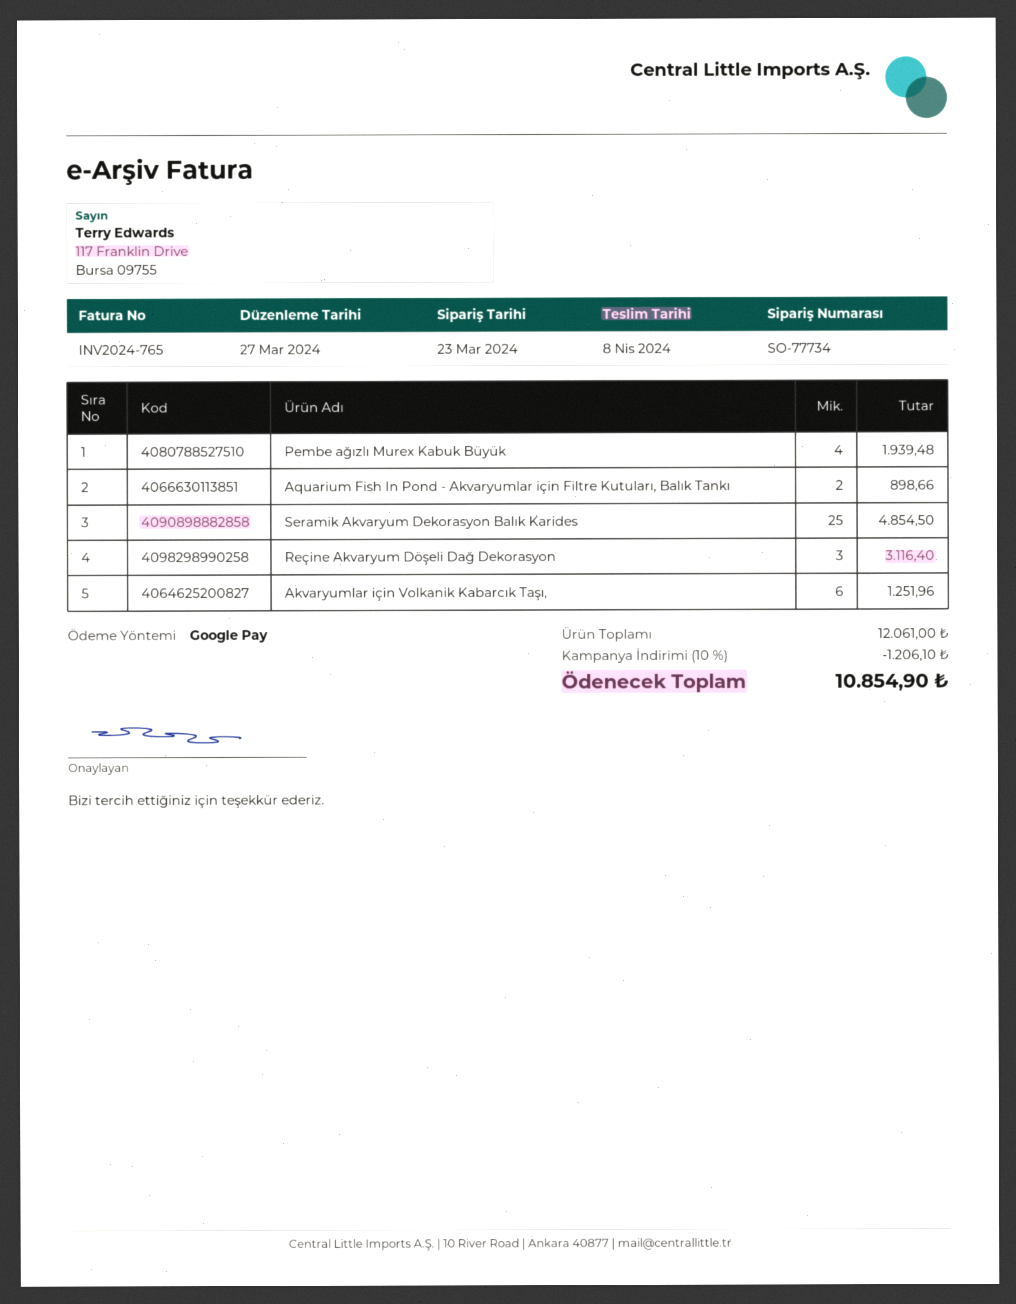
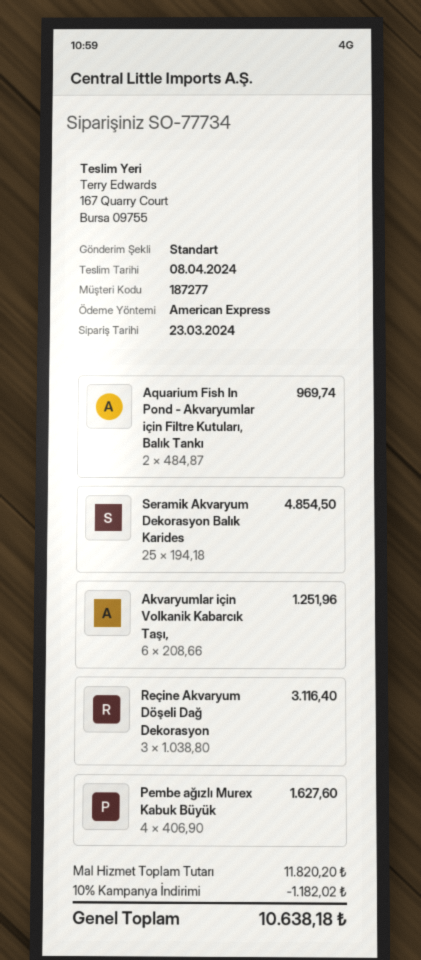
payment method: Google Pay -> American Express
Pembe ağızlı Murex Kabuk Büyük: 4 for 1939.48 -> 4 for 1627.60
Aquarium Fish In Pond - Akvaryumlar için Filtre Kutuları, Balık Tankı: 2 for 898.66 -> 2 for 969.74
subtotal: 12061.00 -> 11820.20
discount: 10% = 1206.10 -> 10% = 1182.02
total: 10854.90 -> 10638.18

